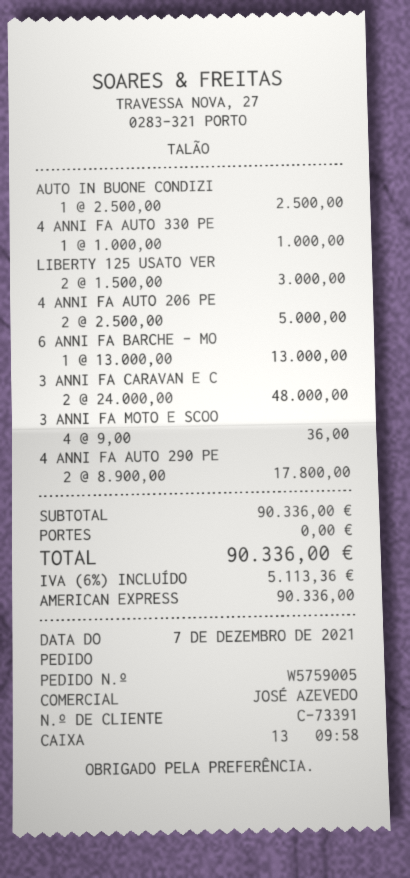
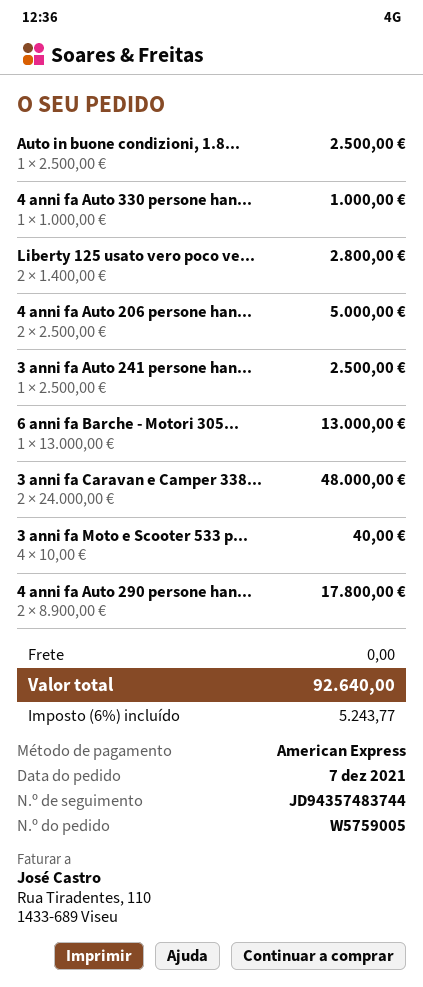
LIBERTY 125 USATO VER: 2 x 1500.00 = 3000.00 -> 2 x 1400.00 = 2800.00
3 ANNI FA MOTO E SCOO: 4 x 9.00 = 36.00 -> 4 x 10.00 = 40.00
3 anni fa Auto 241 persone han...: none -> 1 x 2500.00 = 2500.00
tax: 6% = 5113.36 -> 6% = 5243.77
total: 90336.00 -> 92640.00

